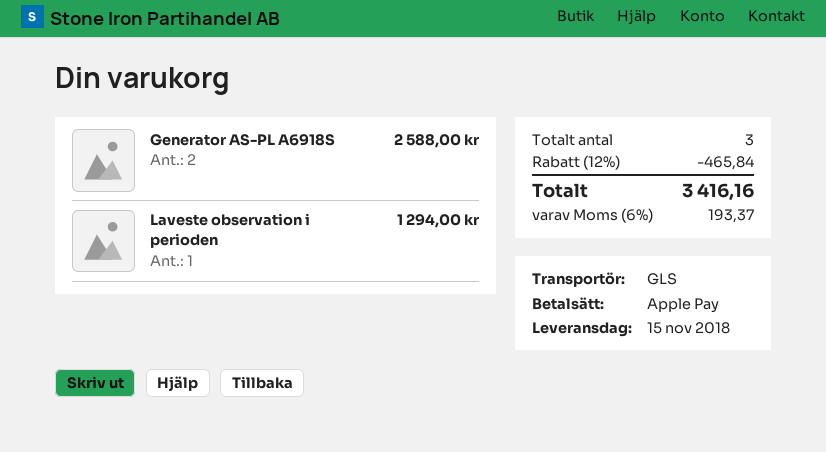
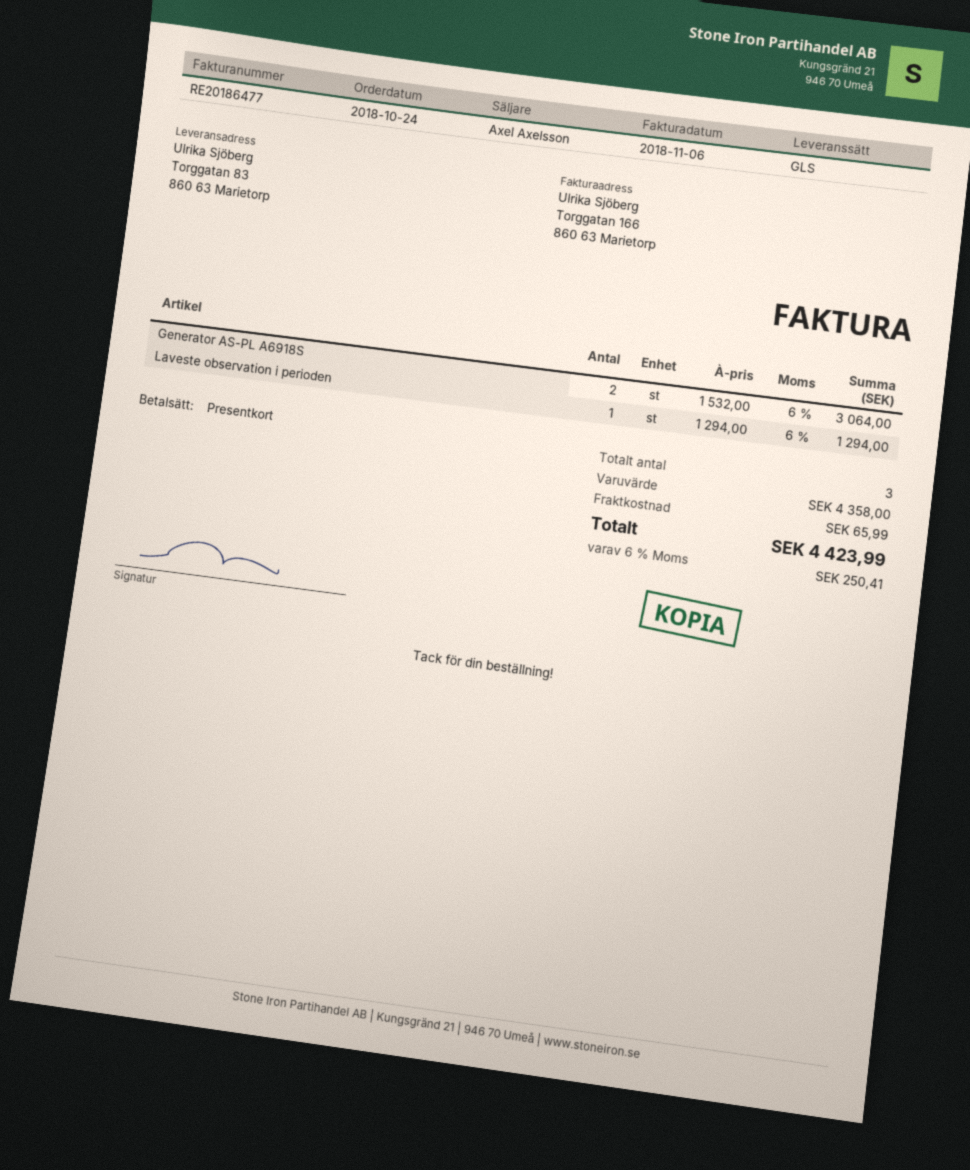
payment method: Apple Pay -> gift card
Generator AS-PL A6918S: 2 for 2588.00 -> 2 for 3064.00
discount: 12% = 465.84 -> none
shipping: none -> 65.99
tax: 6% = 193.37 -> 6% = 250.41
total: 3416.16 -> 4423.99

